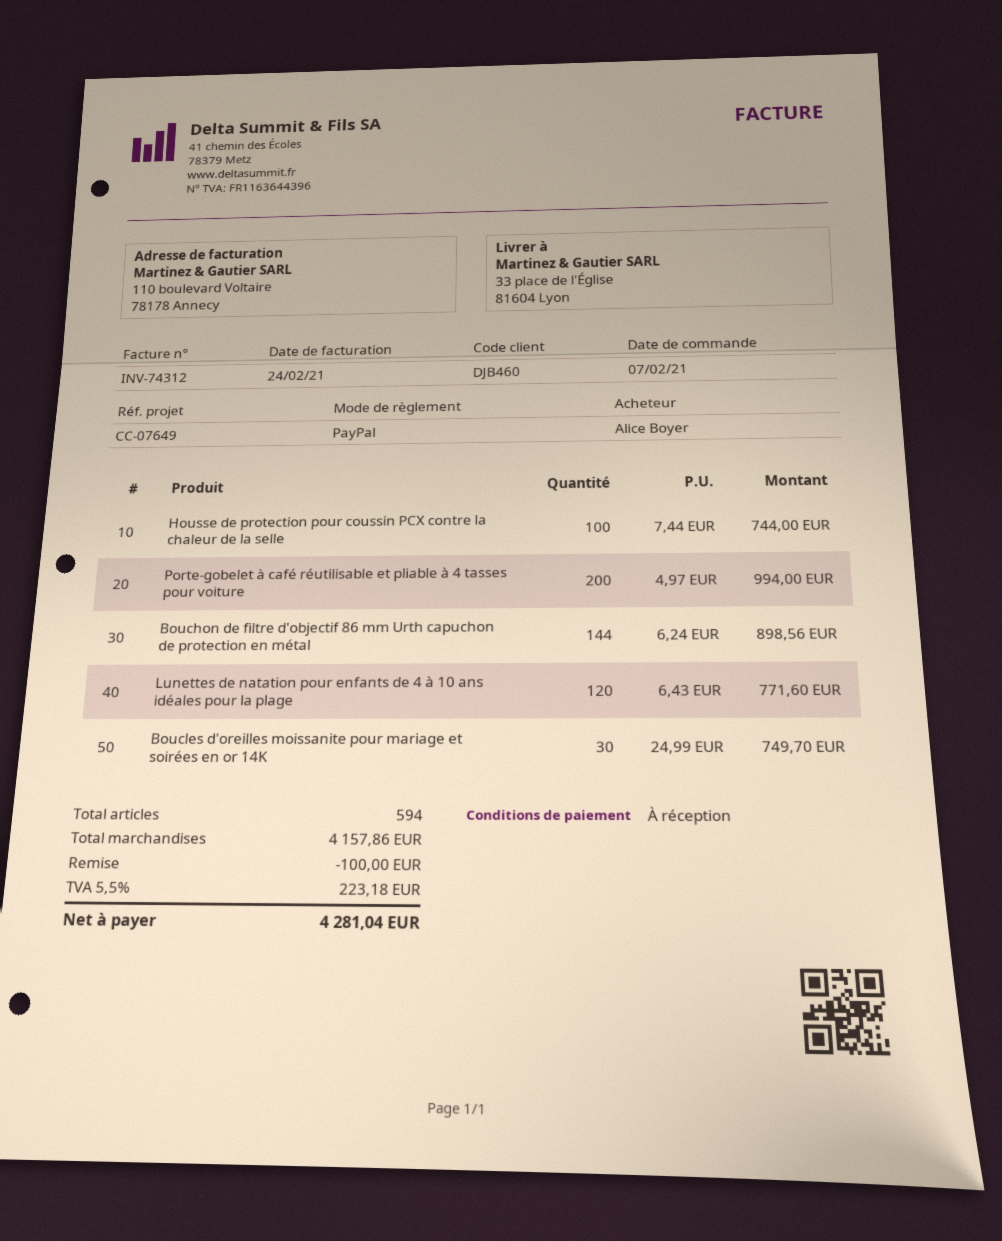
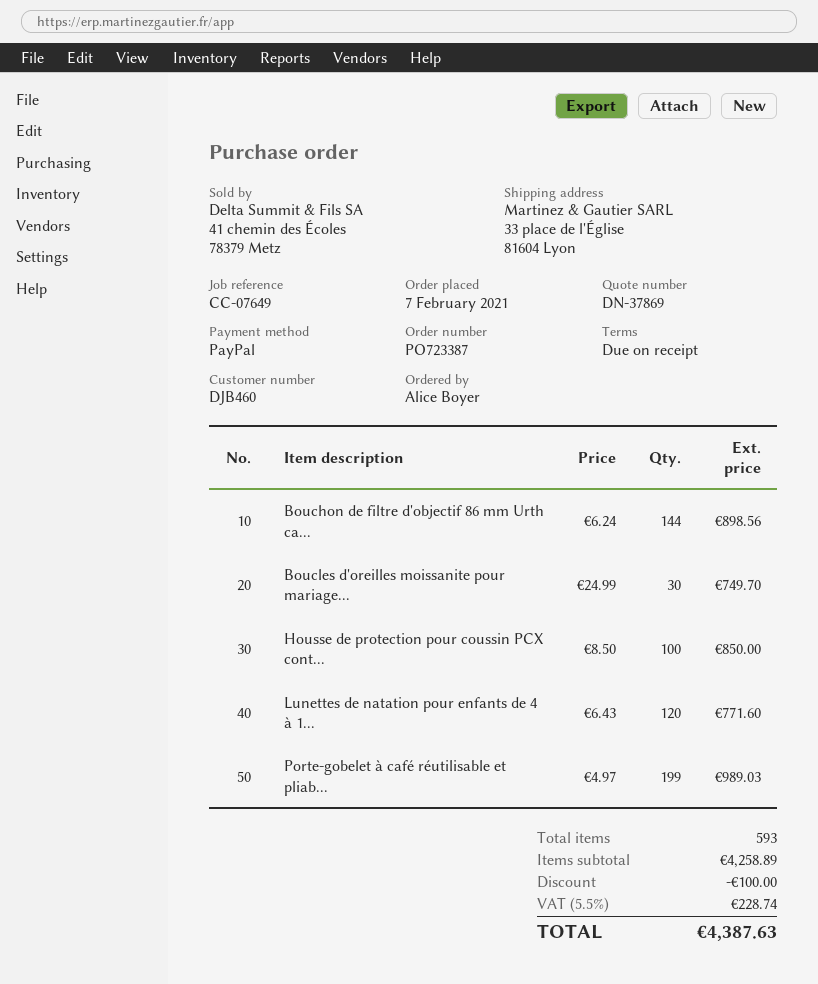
Housse de protection pour coussin PCX contre la chaleur de la selle: 100 x 7.44 = 744.00 -> 100 x 8.50 = 850.00
Porte-gobelet à café réutilisable et pliable à 4 tasses pour voiture: 200 x 4.97 = 994.00 -> 199 x 4.97 = 989.03
total quantity: 594 -> 593
subtotal: 4157.86 -> 4258.89
tax: 5.5% = 223.18 -> 5.5% = 228.74
total: 4281.04 -> 4387.63

